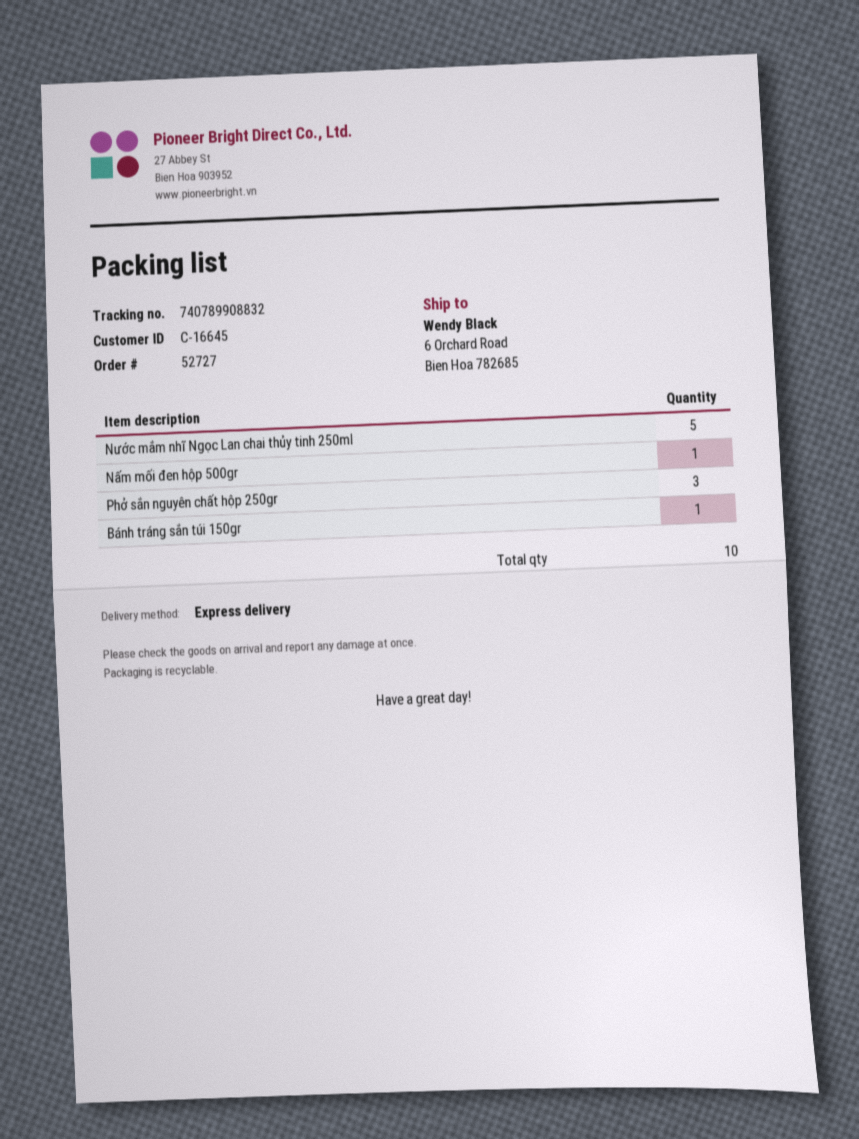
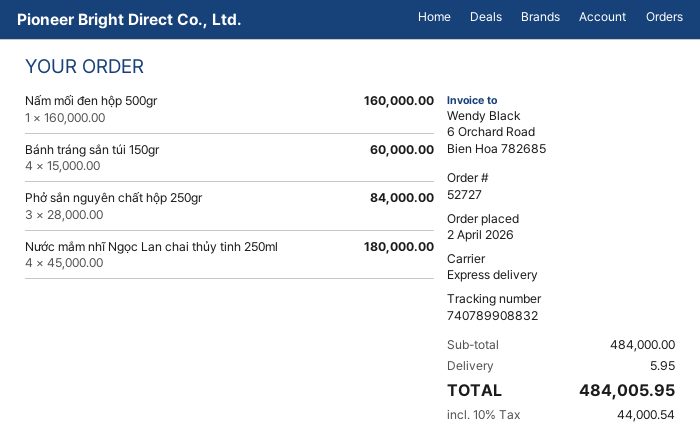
Nước mắm nhĩ Ngọc Lan chai thủy tinh 250ml: 5 -> 4
Bánh tráng sắn túi 150gr: 1 -> 4

